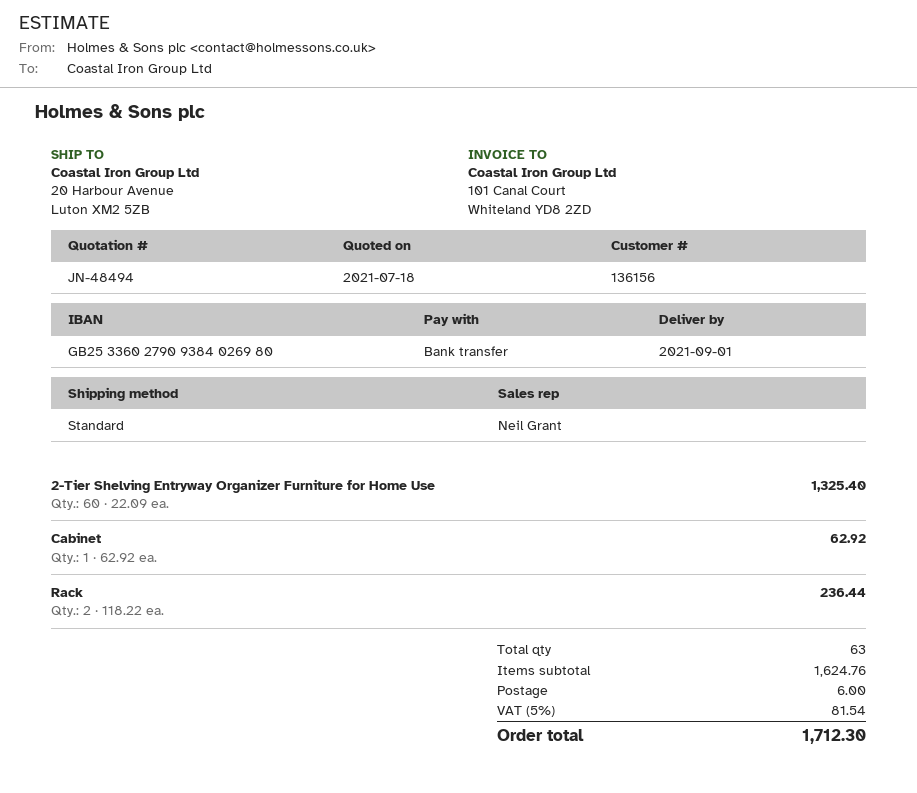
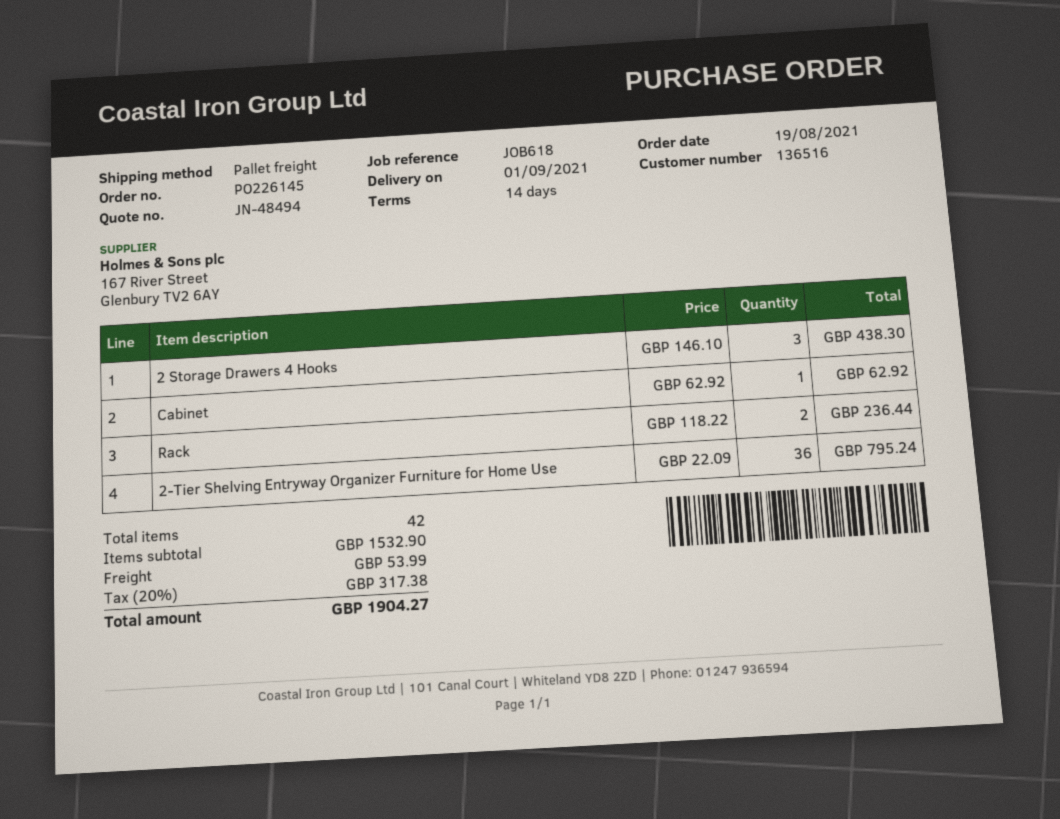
customer number: 136156 -> 136516
shipping method: standard -> pallet freight
2-Tier Shelving Entryway Organizer Furniture for Home Use: 60 x 22.09 = 1325.40 -> 36 x 22.09 = 795.24
2 Storage Drawers 4 Hooks: none -> 3 x 146.10 = 438.30
total quantity: 63 -> 42
subtotal: 1624.76 -> 1532.90
shipping: 6.00 -> 53.99
tax: 5% = 81.54 -> 20% = 317.38
total: 1712.30 -> 1904.27

